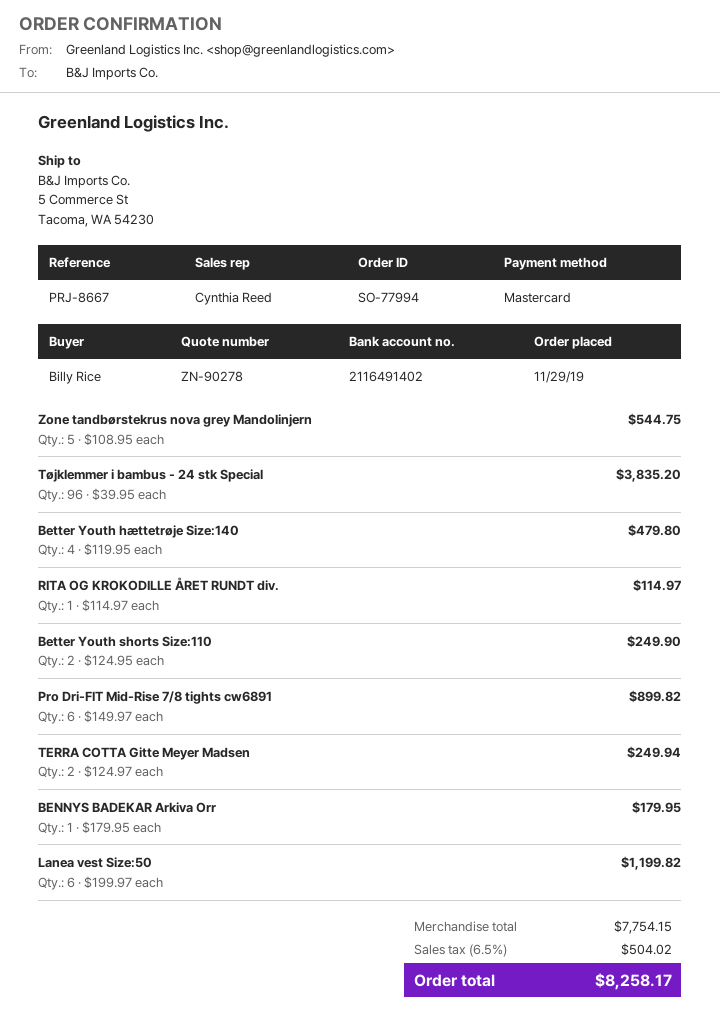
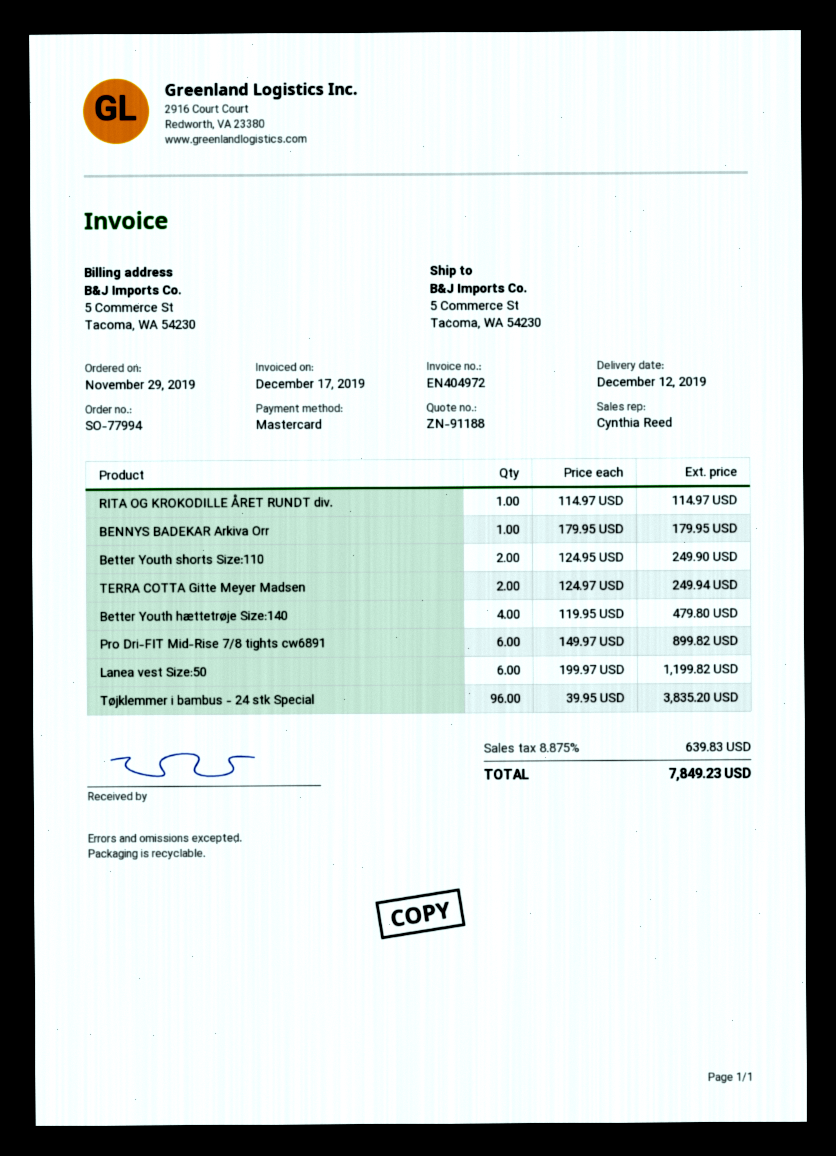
quote number: ZN-90278 -> ZN-91188
Zone tandbørstekrus nova grey Mandolinjern: 5 x 108.95 = 544.75 -> none
tax: 6.5% = 504.02 -> 8.875% = 639.83
total: 8258.17 -> 7849.23

